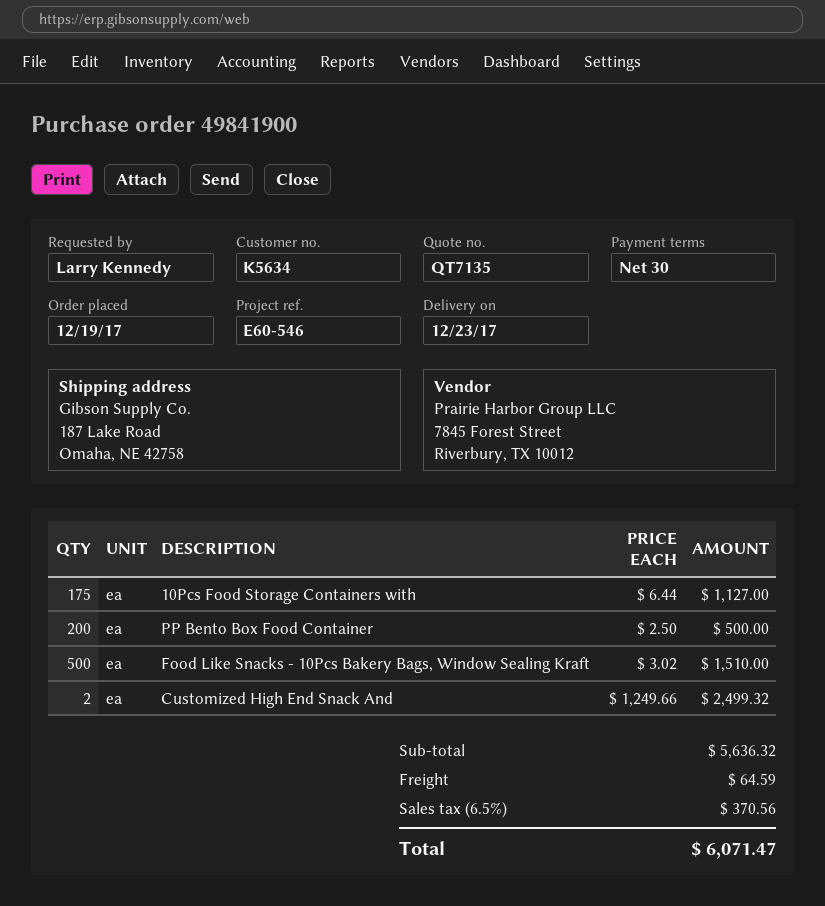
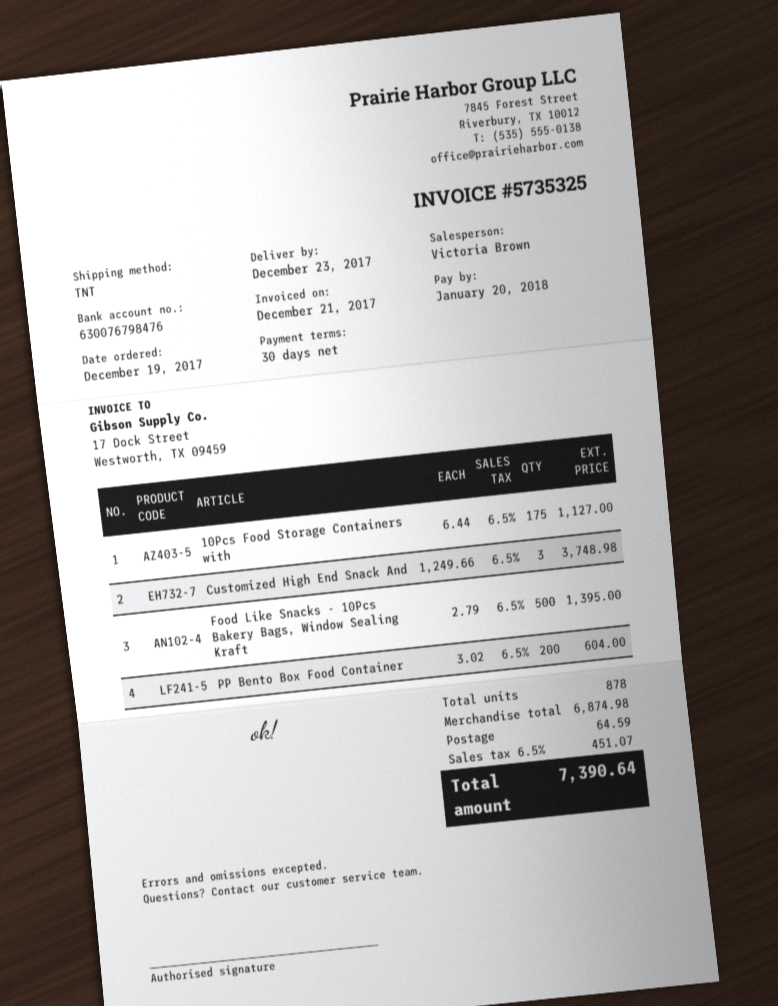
PP Bento Box Food Container: 200 x 2.50 = 500.00 -> 200 x 3.02 = 604.00
Food Like Snacks - 10Pcs Bakery Bags, Window Sealing Kraft: 500 x 3.02 = 1510.00 -> 500 x 2.79 = 1395.00
Customized High End Snack And: 2 x 1249.66 = 2499.32 -> 3 x 1249.66 = 3748.98
subtotal: 5636.32 -> 6874.98
tax: 6.5% = 370.56 -> 6.5% = 451.07
total: 6071.47 -> 7390.64

